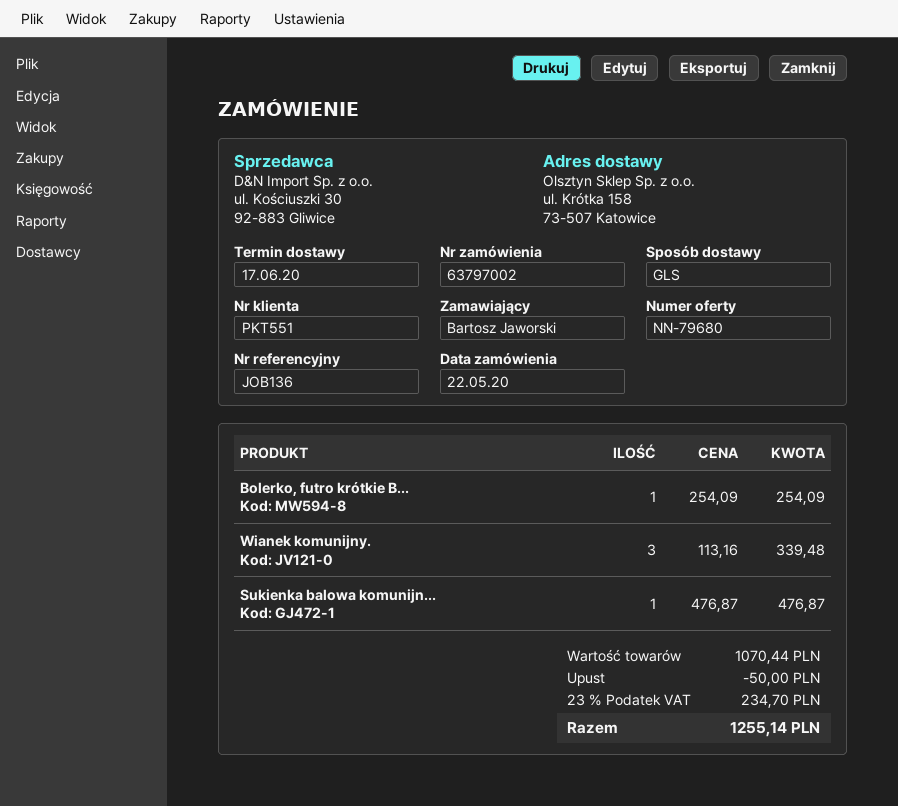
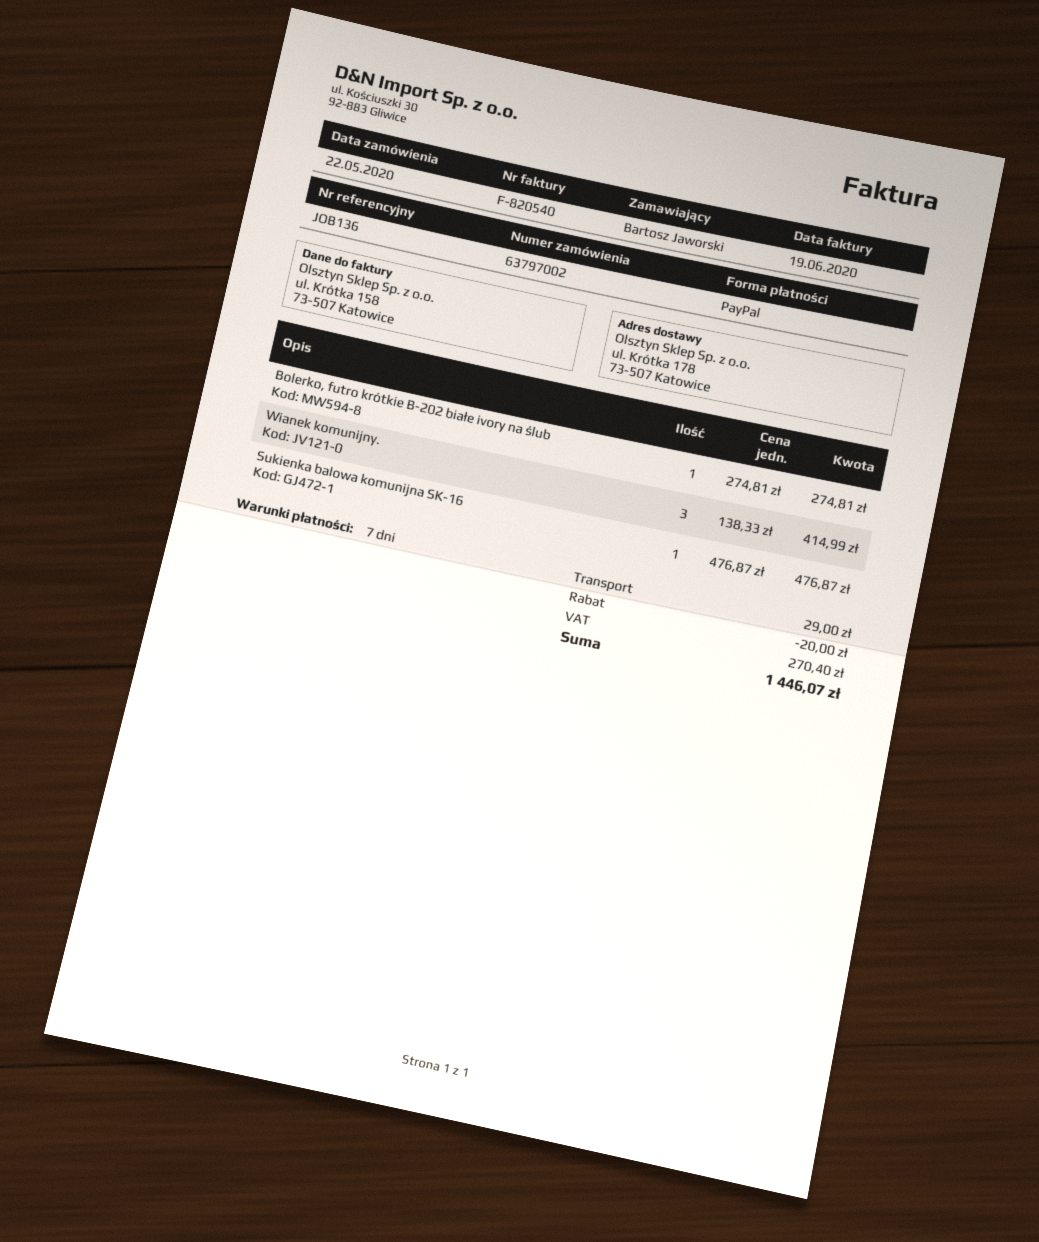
ship to: ul. Krótka 158, 73-507 Katowice -> ul. Krótka 178, 73-507 Katowice
Bolerko, futro krótkie B...: 1 x 254.09 = 254.09 -> 1 x 274.81 = 274.81
Wianek komunijny.: 3 x 113.16 = 339.48 -> 3 x 138.33 = 414.99
discount: 50.00 -> 20.00
shipping: none -> 29.00
tax: 234.70 -> 270.40
total: 1255.14 -> 1446.07

